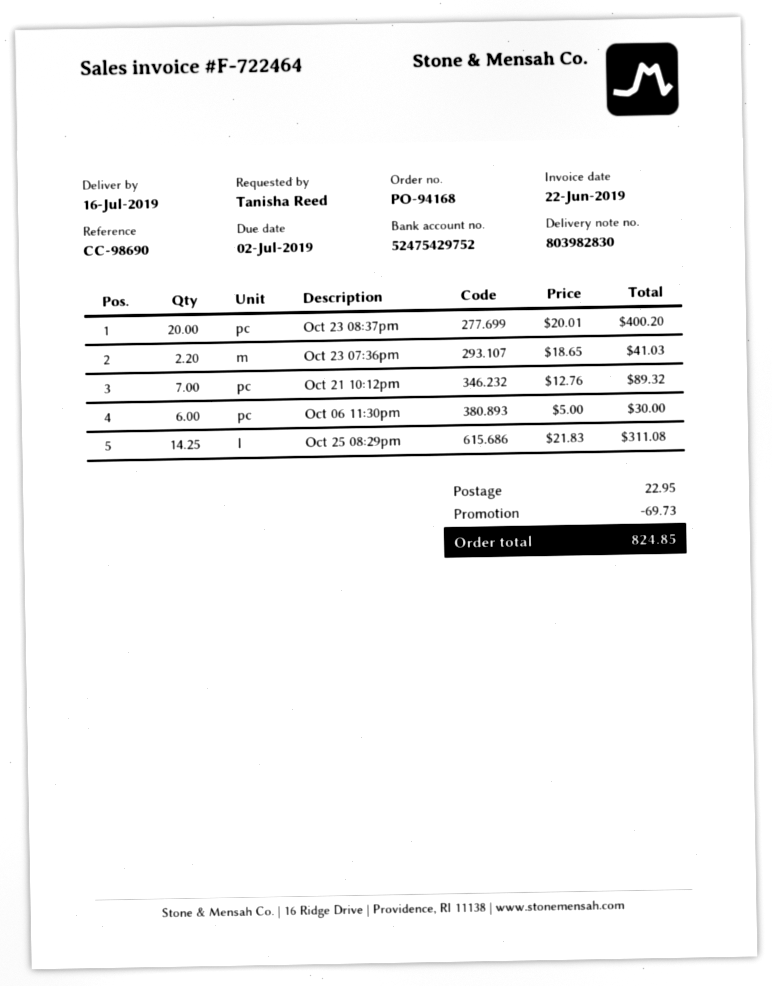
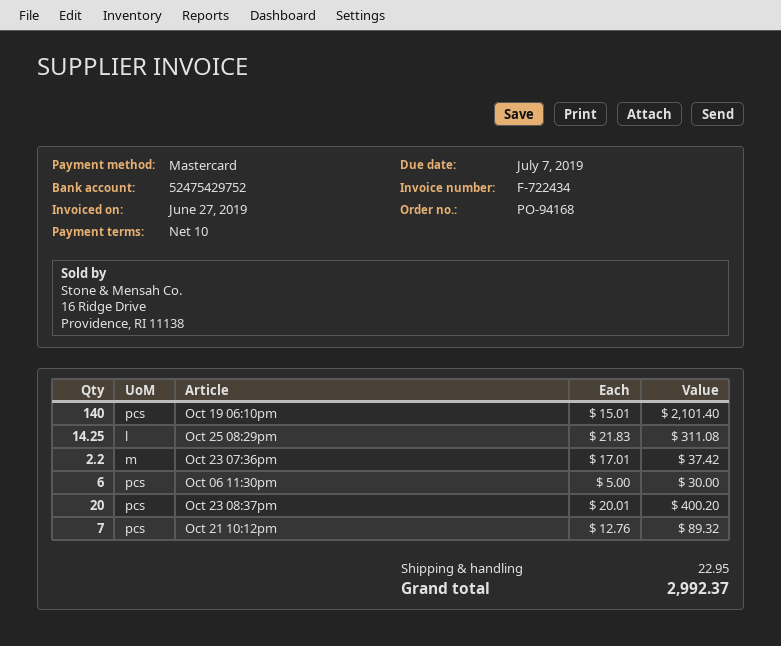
invoice number: F-722464 -> F-722434
invoice date: 2019-06-22 -> 2019-06-27
due date: 2019-07-02 -> 2019-07-07
Oct 23 07:36pm: 2.2 x 18.65 = 41.03 -> 2.2 x 17.01 = 37.42
Oct 19 06:10pm: none -> 140 x 15.01 = 2101.40
discount: 69.73 -> none
total: 824.85 -> 2992.37

